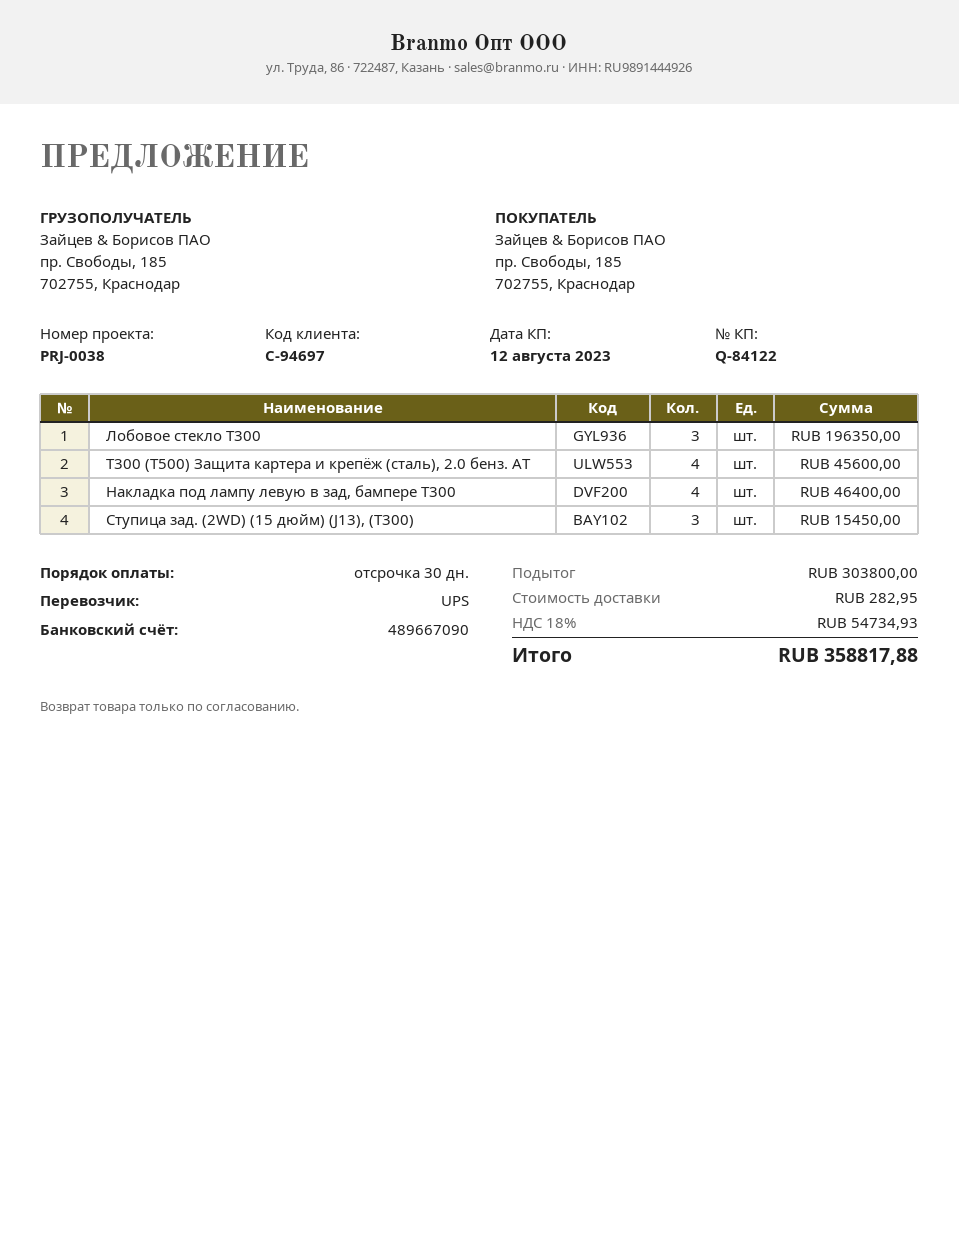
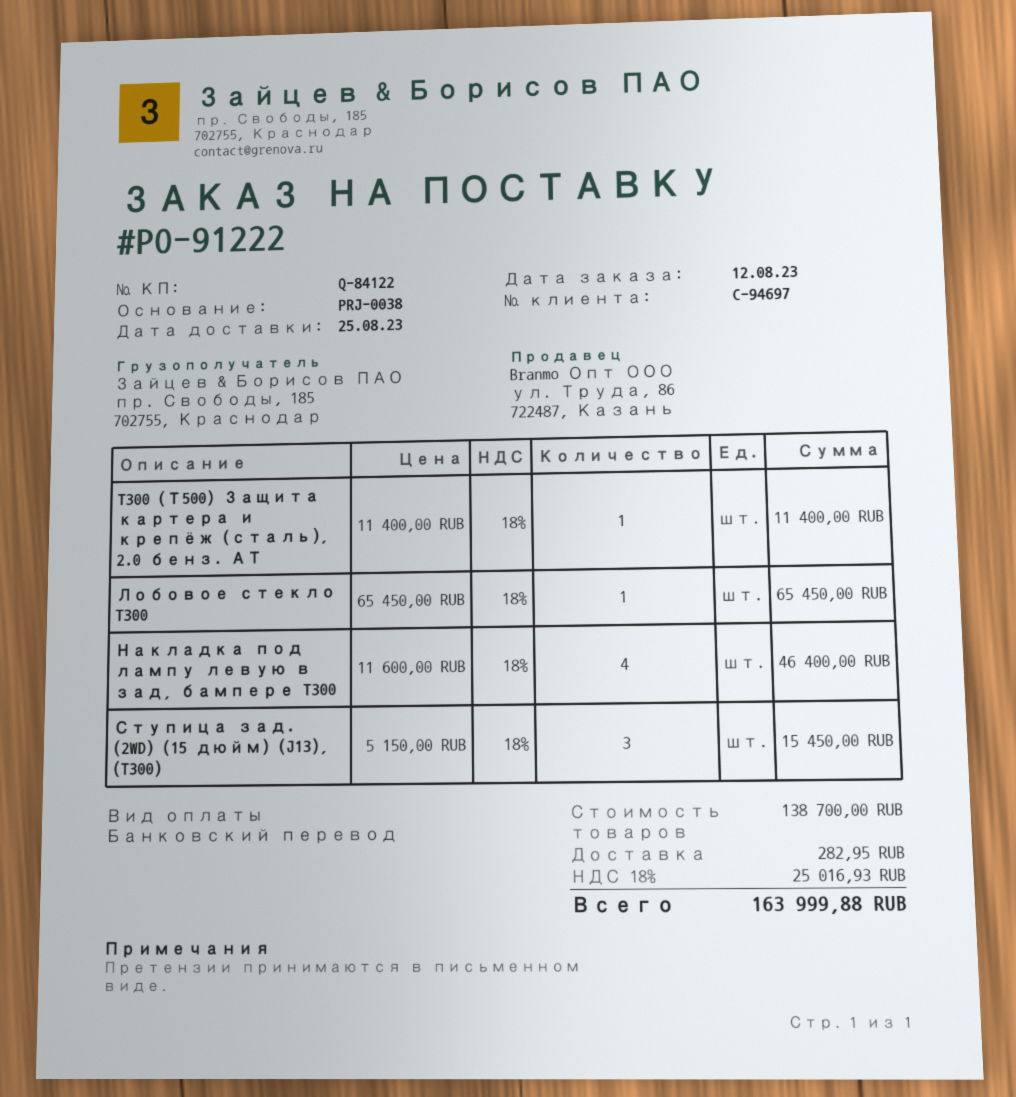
Лобовое стекло T300: 3 for 196350.00 -> 1 for 65450.00
T300 (Т500) Защита картера и крепёж (сталь), 2.0 бенз. АТ: 4 for 45600.00 -> 1 for 11400.00
subtotal: 303800.00 -> 138700.00
tax: 18% = 54734.93 -> 18% = 25016.93
total: 358817.88 -> 163999.88

